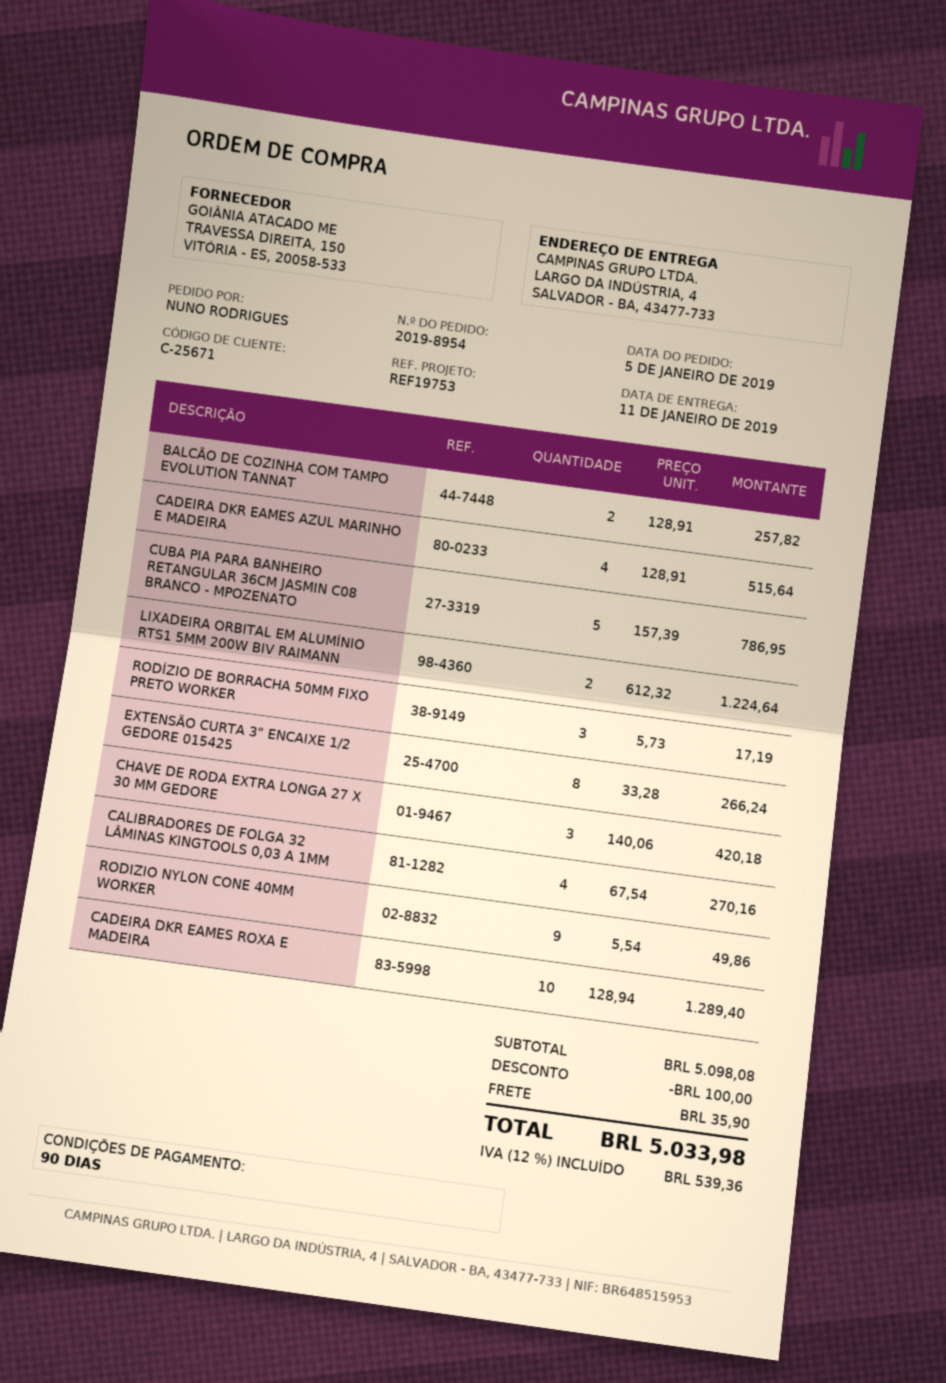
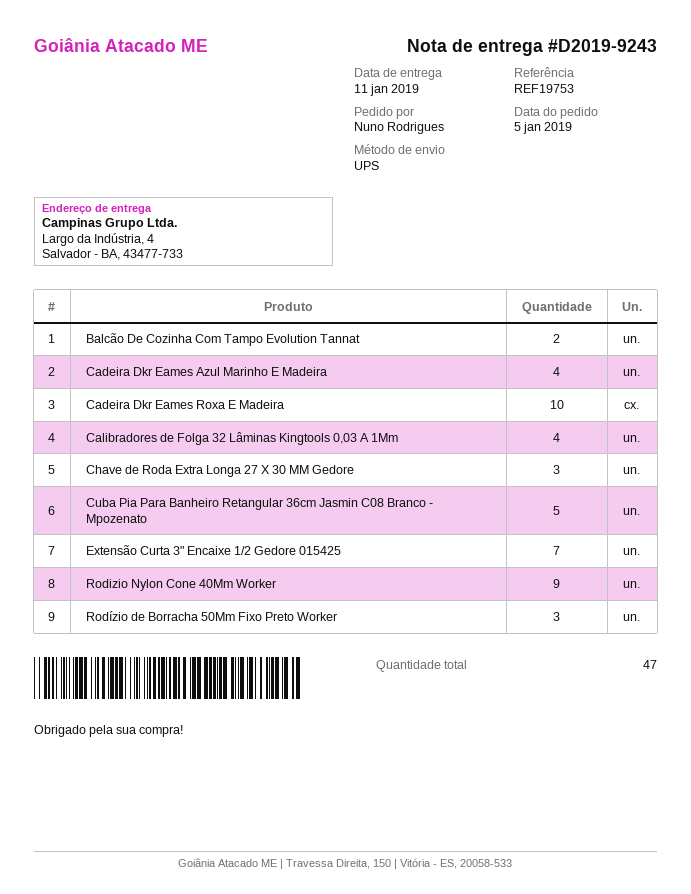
LIXADEIRA ORBITAL EM ALUMÍNIO RTS1 5MM 200W BIV RAIMANN: 2 -> none
EXTENSÃO CURTA 3" ENCAIXE 1/2 GEDORE 015425: 8 -> 7

